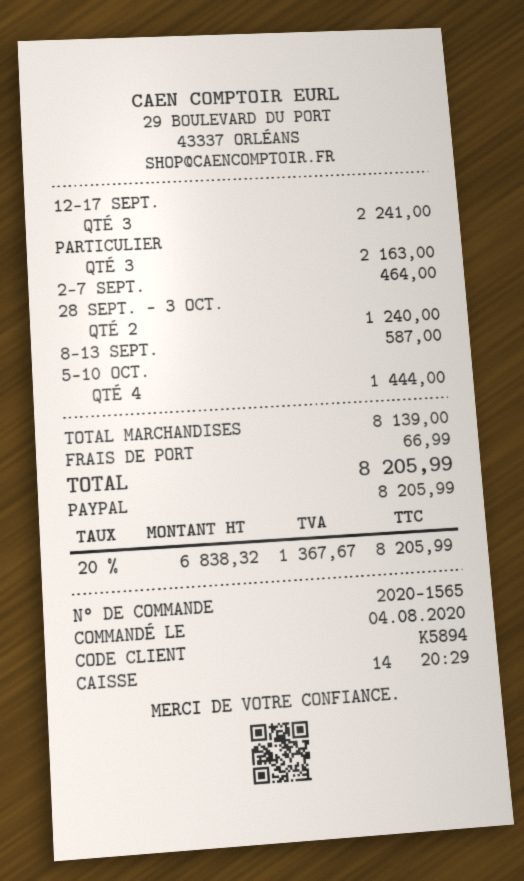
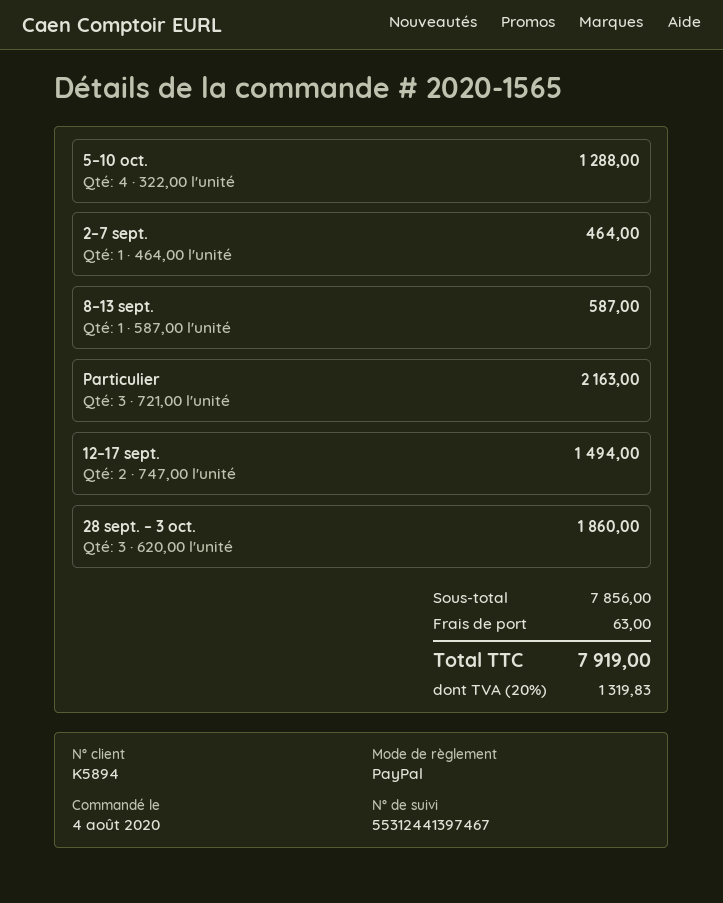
12–17 SEPT.: 3 for 2241.00 -> 2 for 1494.00
28 SEPT. – 3 OCT.: 2 for 1240.00 -> 3 for 1860.00
5–10 OCT.: 4 for 1444.00 -> 4 for 1288.00
subtotal: 8139.00 -> 7856.00
shipping: 66.99 -> 63.00
tax: 20% = 1367.67 -> 20% = 1319.83
total: 8205.99 -> 7919.00

